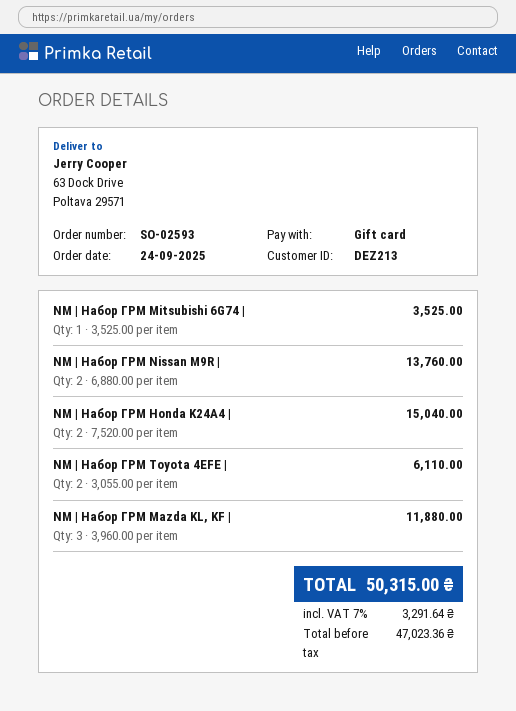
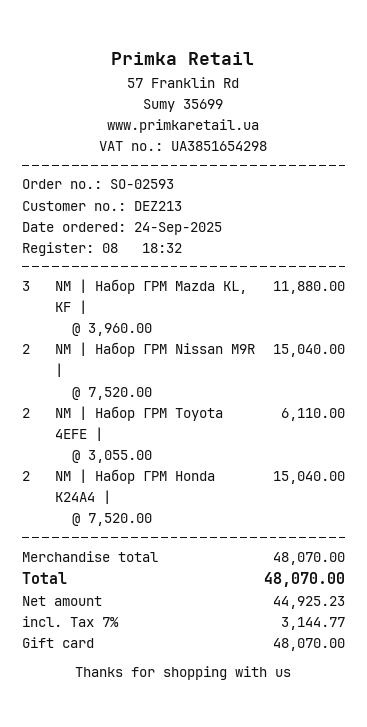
NM | Набор ГРМ Mitsubishi 6G74 |: 1 x 3525.00 = 3525.00 -> none
NM | Набор ГРМ Nissan M9R |: 2 x 6880.00 = 13760.00 -> 2 x 7520.00 = 15040.00
net: 47023.36 -> 44925.23
tax: 7% = 3291.64 -> 7% = 3144.77
total: 50315.00 -> 48070.00

